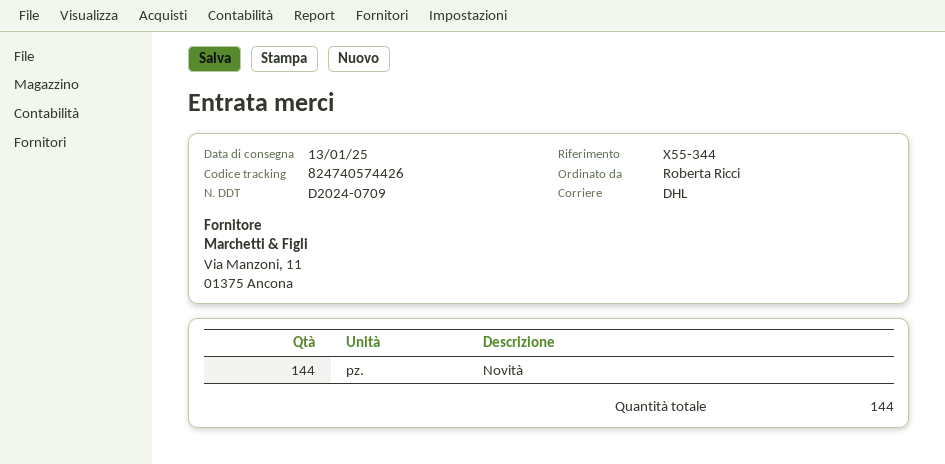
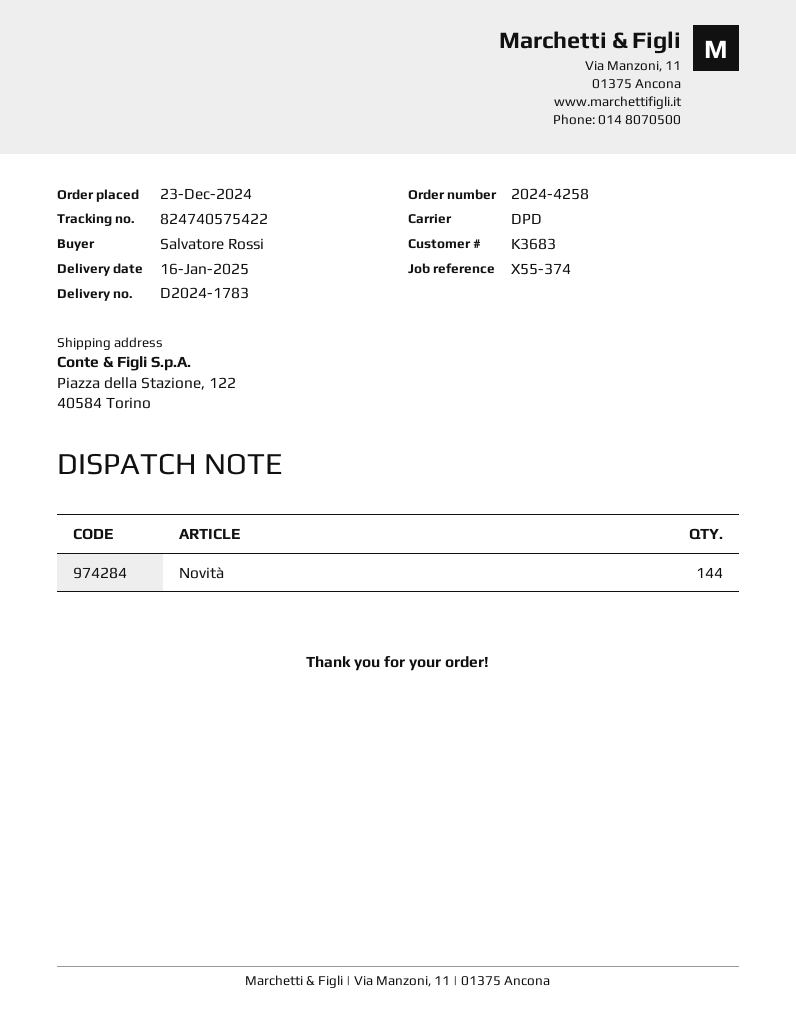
delivery note number: D2024-0709 -> D2024-1783
delivery date: 2025-01-13 -> 2025-01-16
reference: X55-344 -> X55-374
ordered by: Roberta Ricci -> Salvatore Rossi
shipping method: DHL -> DPD
tracking number: 824740574426 -> 824740575422

